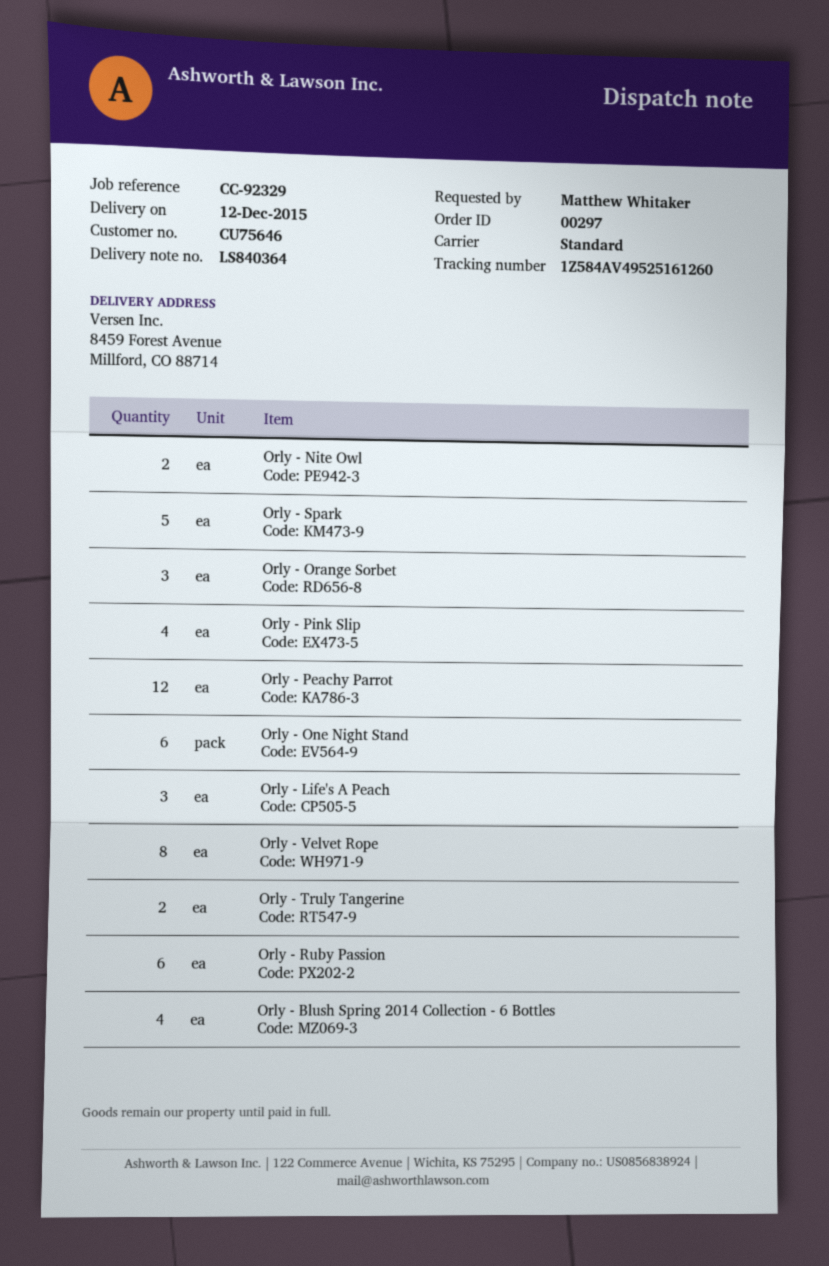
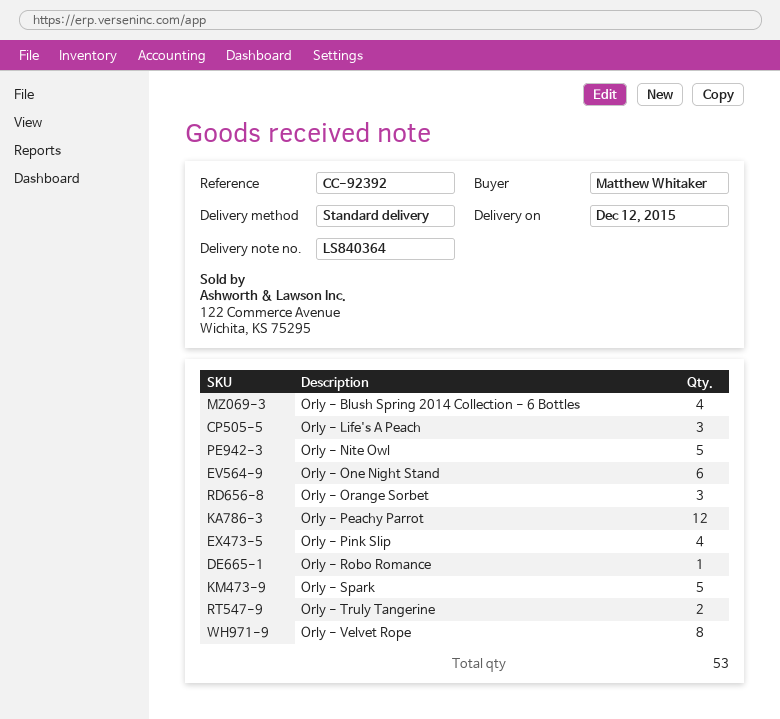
reference: CC-92329 -> CC-92392
Orly - Nite Owl: 2 -> 5
Orly - Ruby Passion: 6 -> none
Orly - Robo Romance: none -> 1

